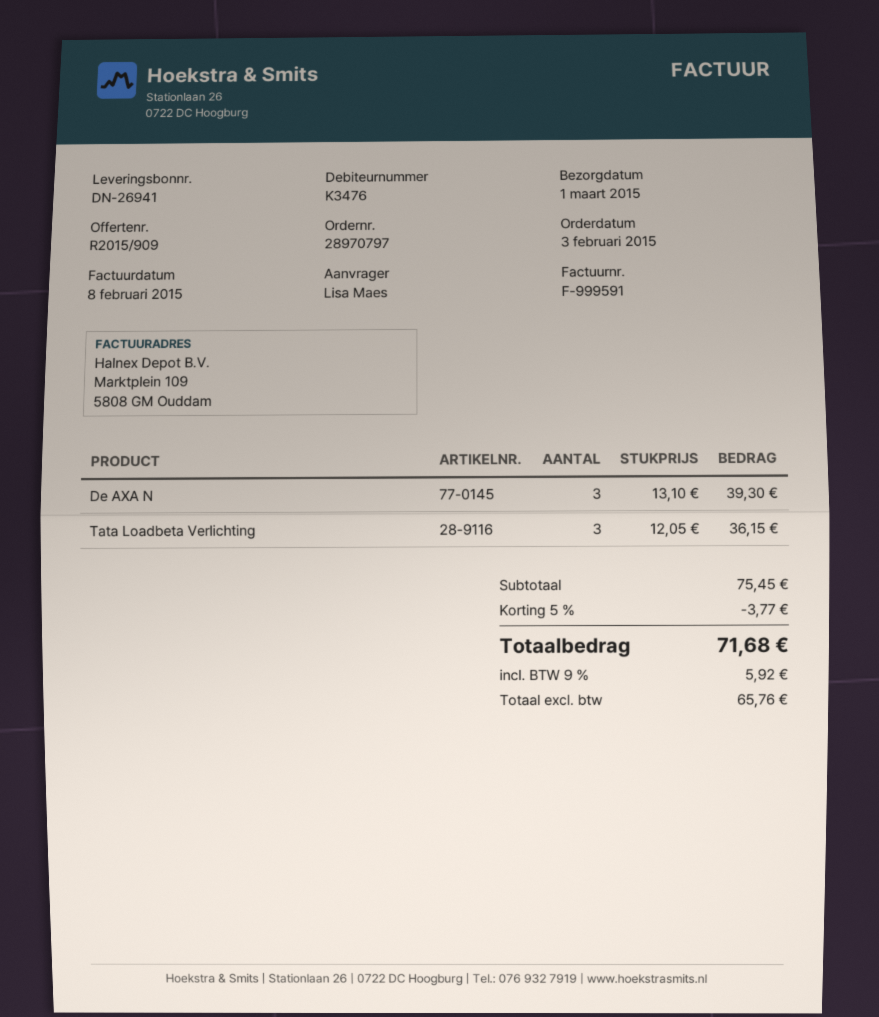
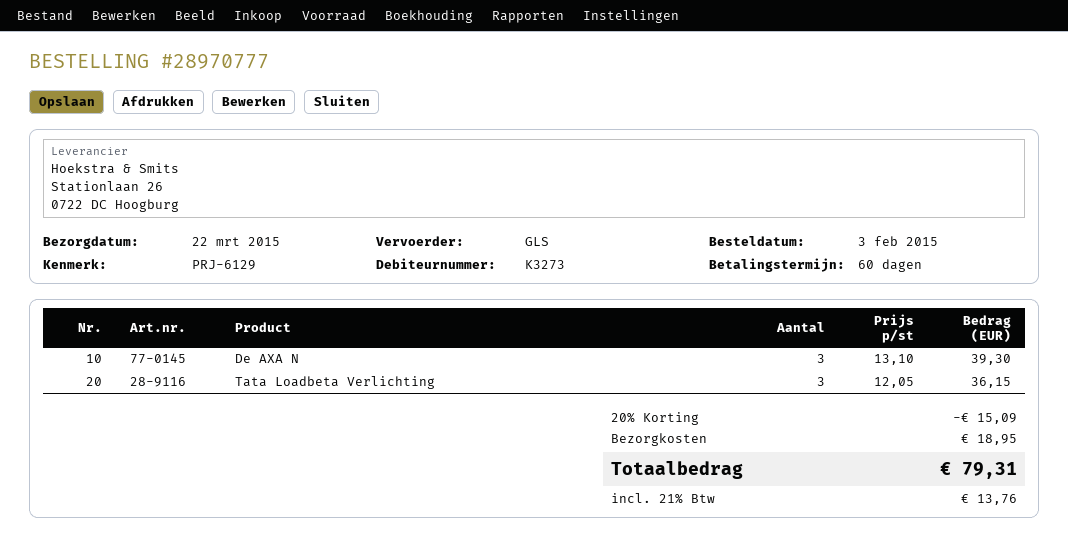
order number: 28970797 -> 28970777
delivery date: 2015-03-01 -> 2015-03-22
customer number: K3476 -> K3273
discount: 5% = 3.77 -> 20% = 15.09
shipping: none -> 18.95
tax: 9% = 5.92 -> 21% = 13.76
total: 71.68 -> 79.31

